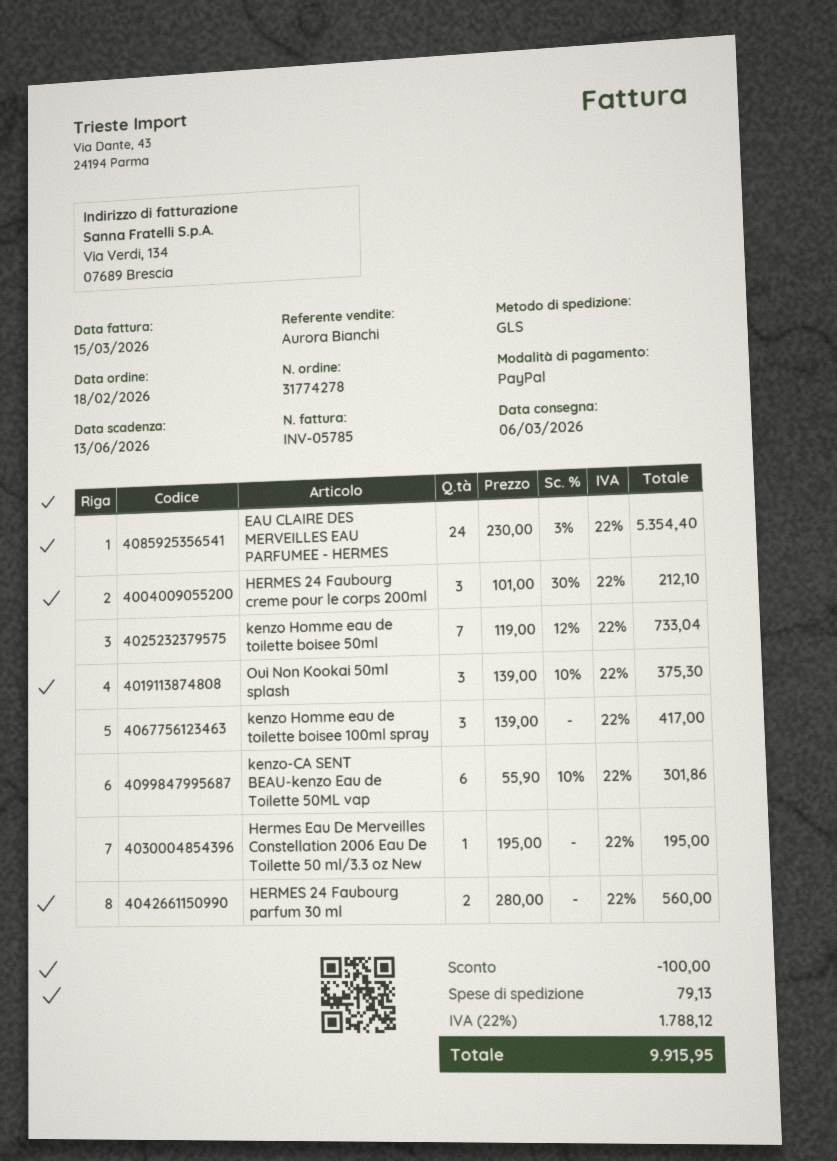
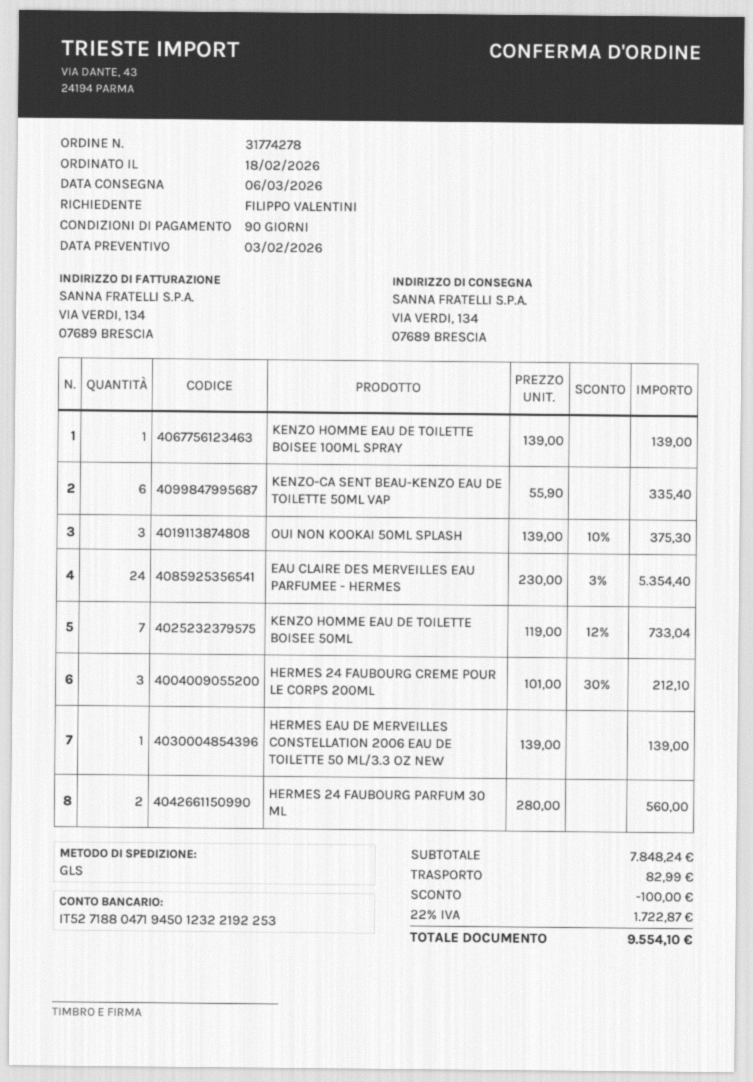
kenzo Homme eau de toilette boisee 100ml spray: 3 x 139.00 = 417.00 -> 1 x 139.00 = 139.00
kenzo-CA SENT BEAU-kenzo Eau de Toilette 50ML vap: 6 x 55.90 - 10% = 301.86 -> 6 x 55.90 = 335.40
Hermes Eau De Merveilles Constellation 2006 Eau De Toilette 50 ml/3.3 oz New: 1 x 195.00 = 195.00 -> 1 x 139.00 = 139.00
shipping: 79.13 -> 82.99
tax: 22% = 1788.12 -> 22% = 1722.87
total: 9915.95 -> 9554.10

